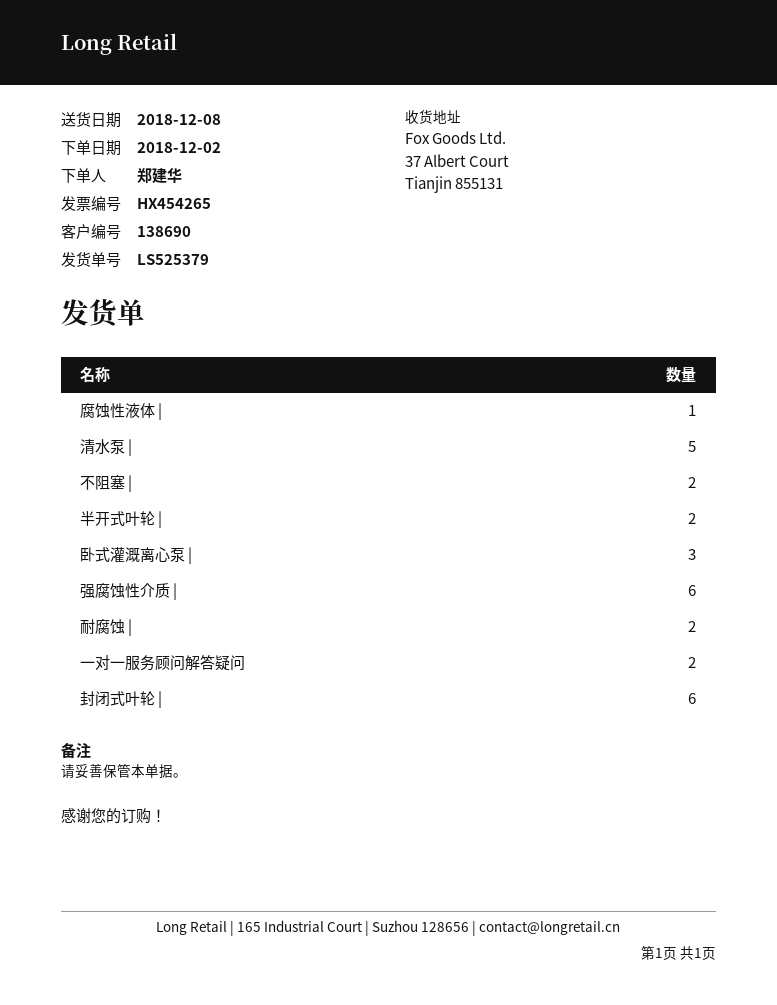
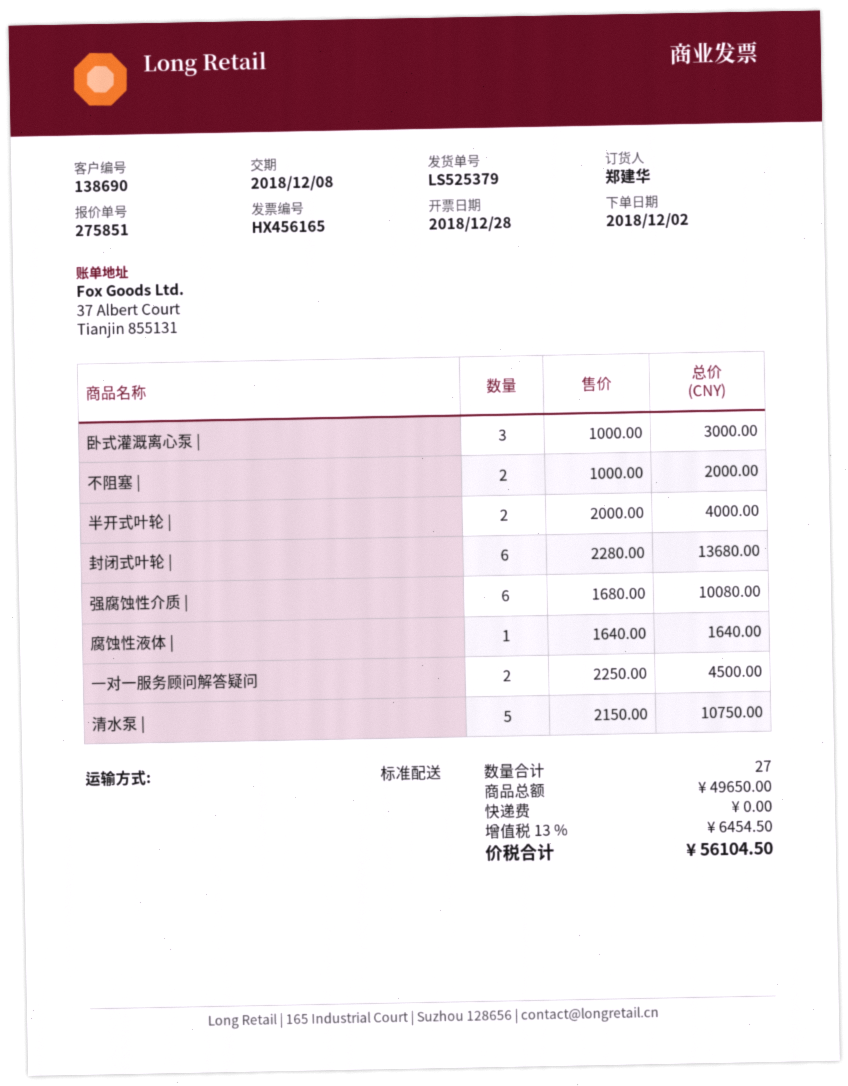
invoice number: HX454265 -> HX456165
耐腐蚀 |: 2 -> none

